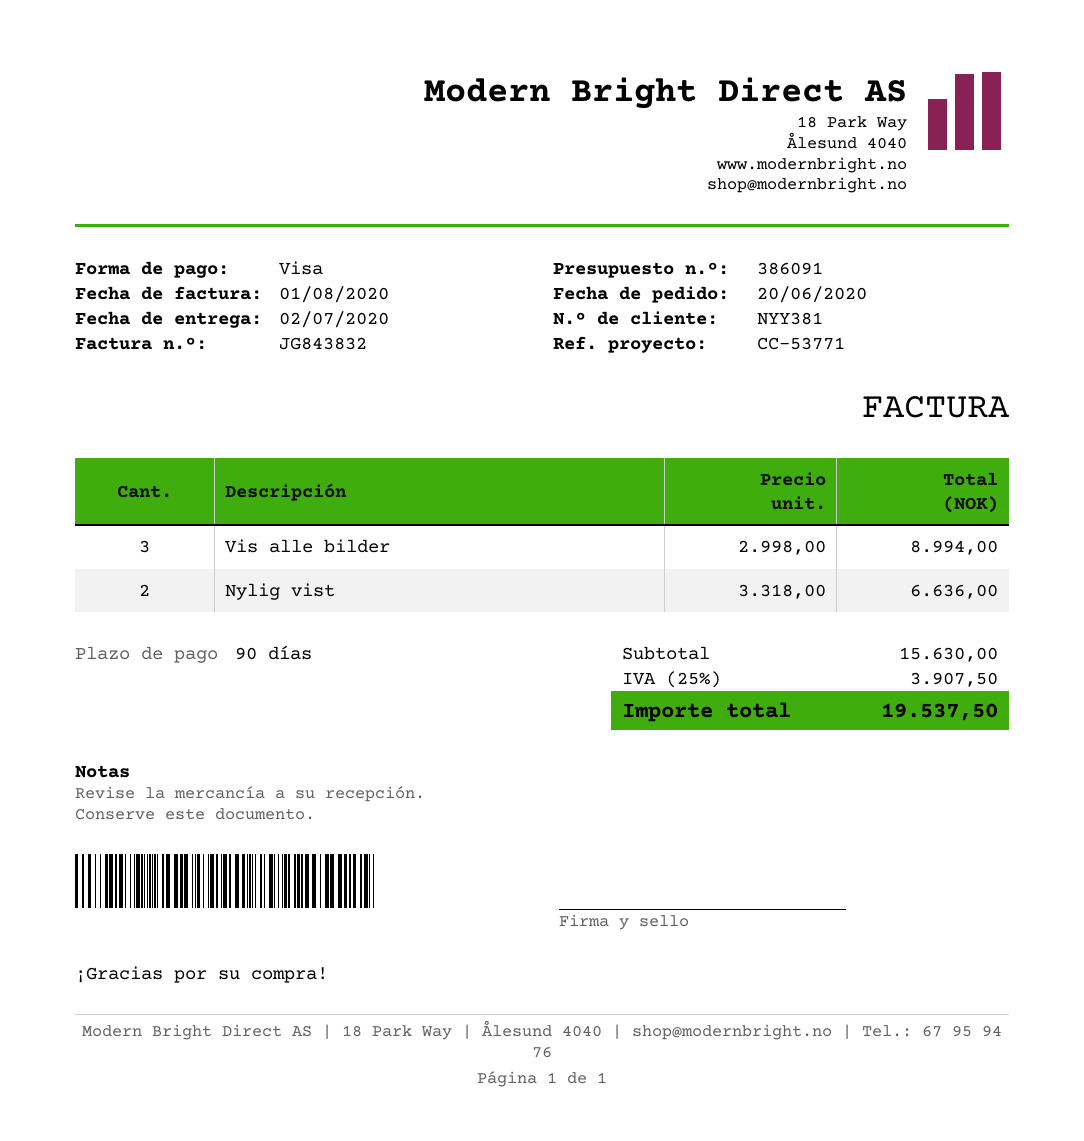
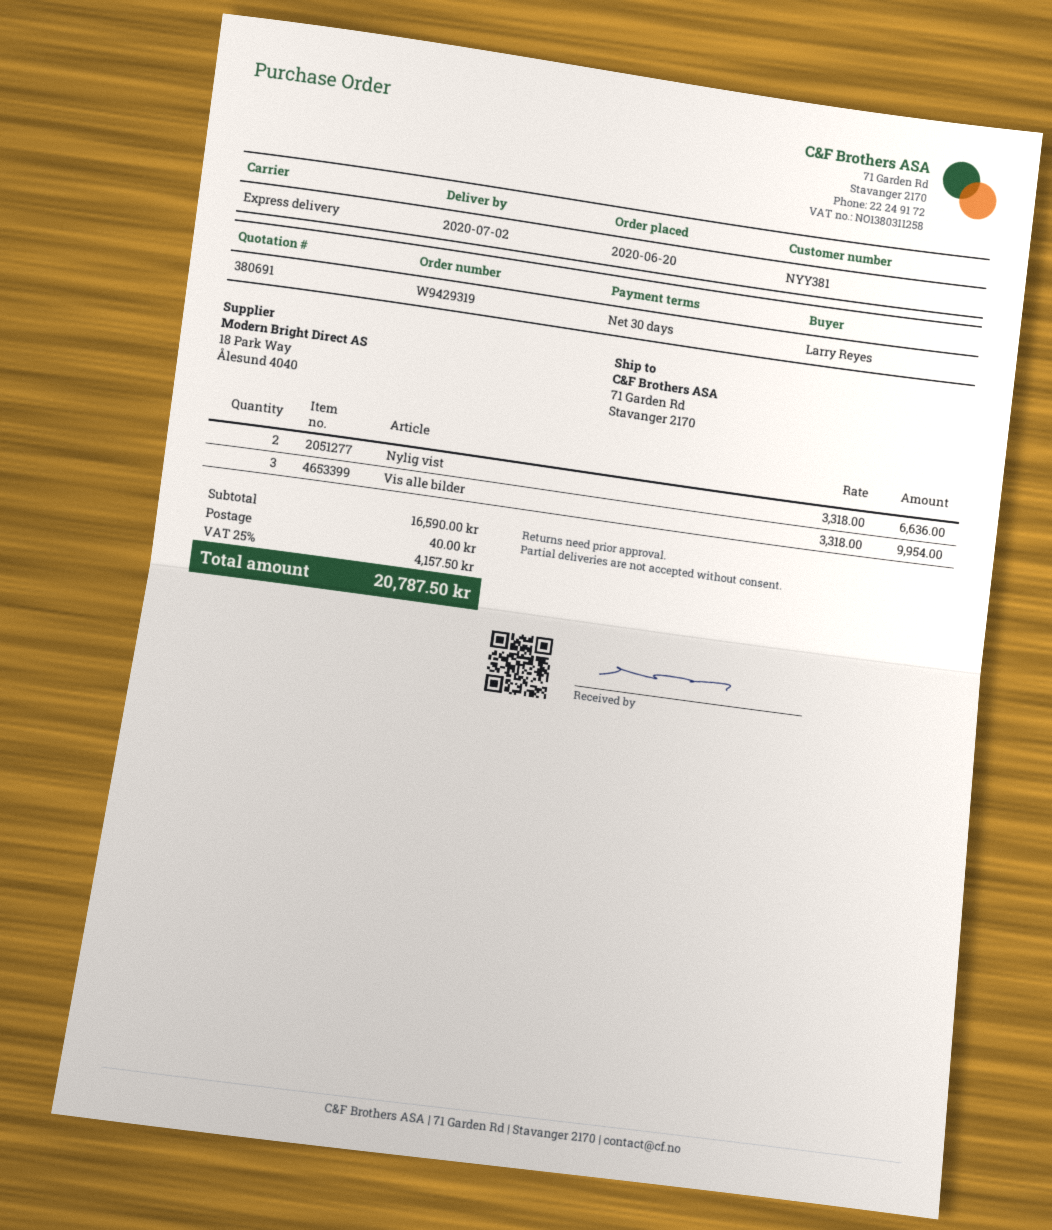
quote number: 386091 -> 380691
payment terms: 90 days -> 30 days
Vis alle bilder: 3 x 2998.00 = 8994.00 -> 3 x 3318.00 = 9954.00
subtotal: 15630.00 -> 16590.00
shipping: none -> 40.00
tax: 25% = 3907.50 -> 25% = 4157.50
total: 19537.50 -> 20787.50

